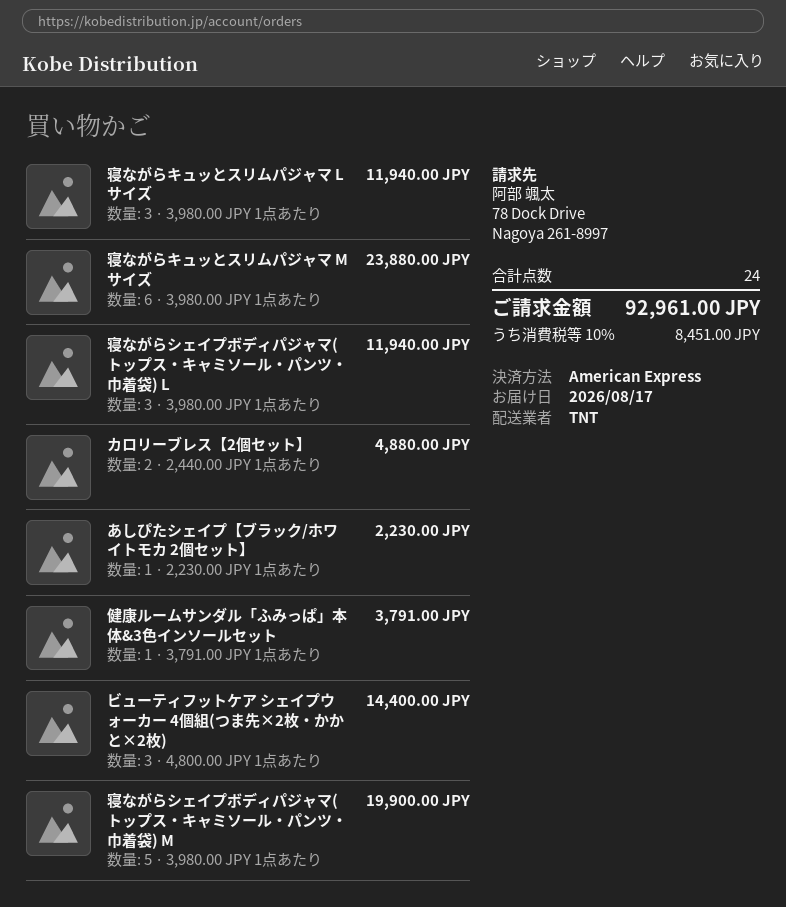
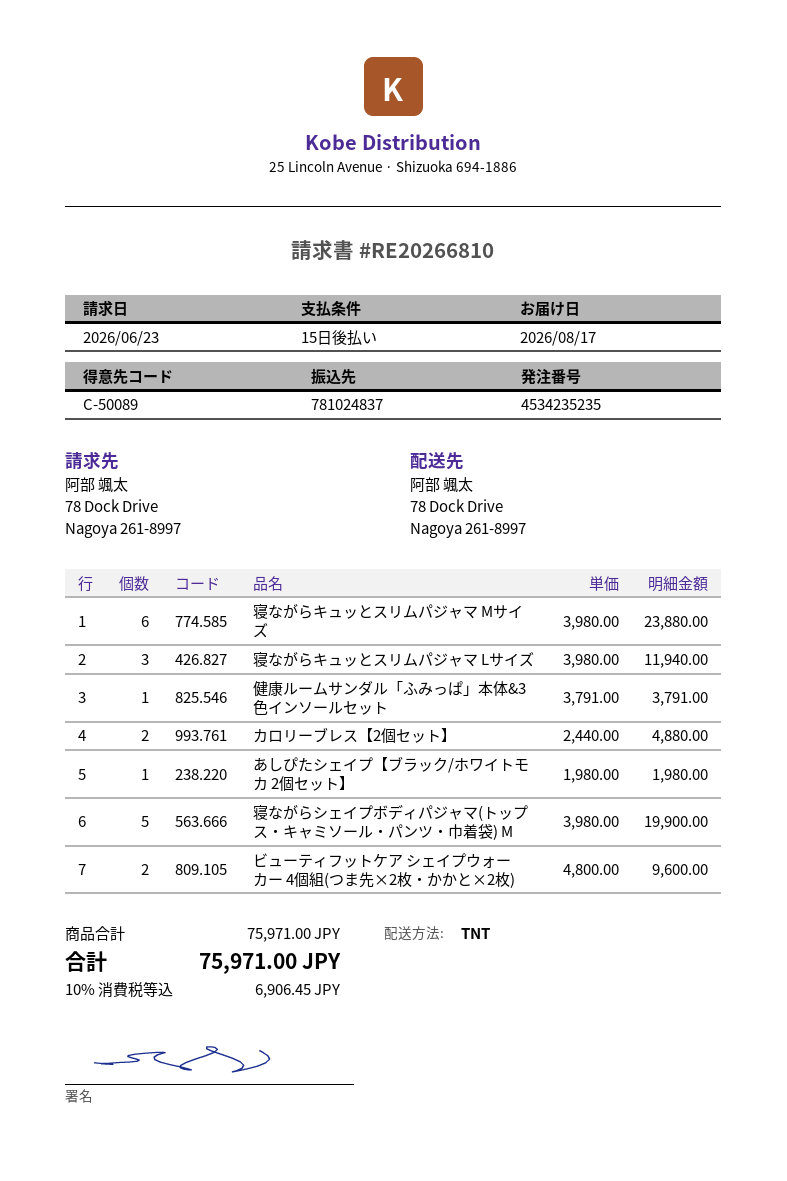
寝ながらシェイプボディパジャマ(トップス・キャミソール・パンツ・巾着袋) L: 3 x 3980.00 = 11940.00 -> none
あしぴたシェイプ【ブラック/ホワイトモカ 2個セット】: 1 x 2230.00 = 2230.00 -> 1 x 1980.00 = 1980.00
ビューティフットケア シェイプウォーカー 4個組(つま先×2枚・かかと×2枚): 3 x 4800.00 = 14400.00 -> 2 x 4800.00 = 9600.00
tax: 10% = 8451.00 -> 10% = 6906.45
total: 92961.00 -> 75971.00

